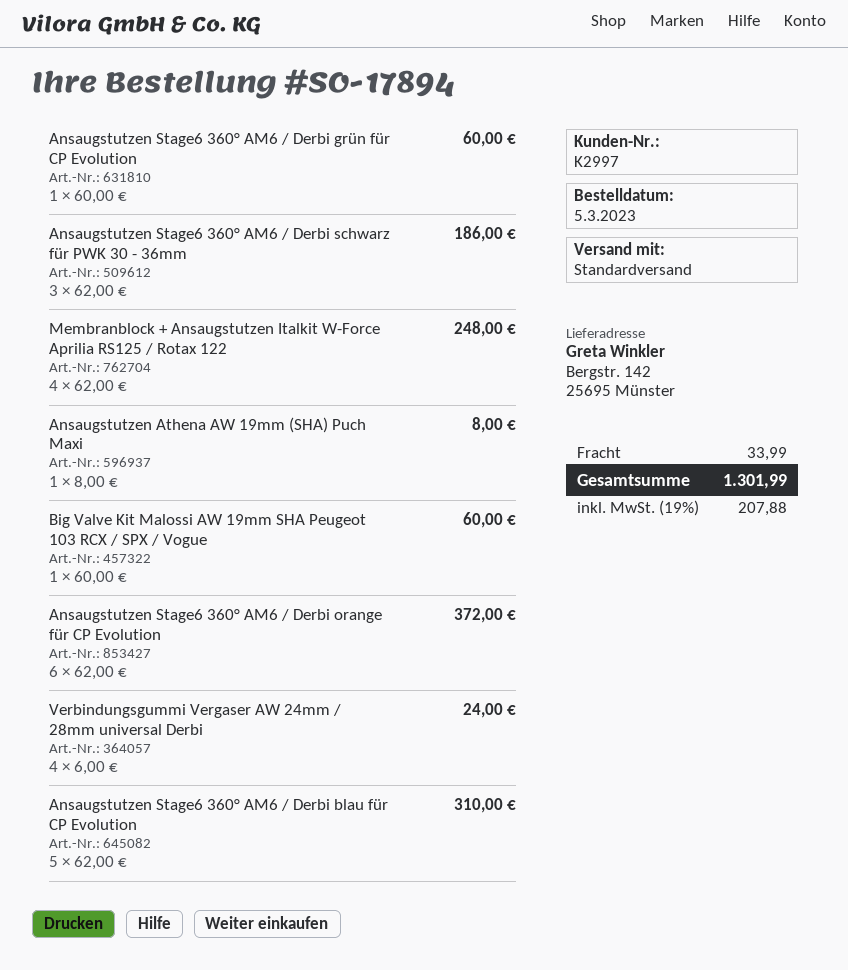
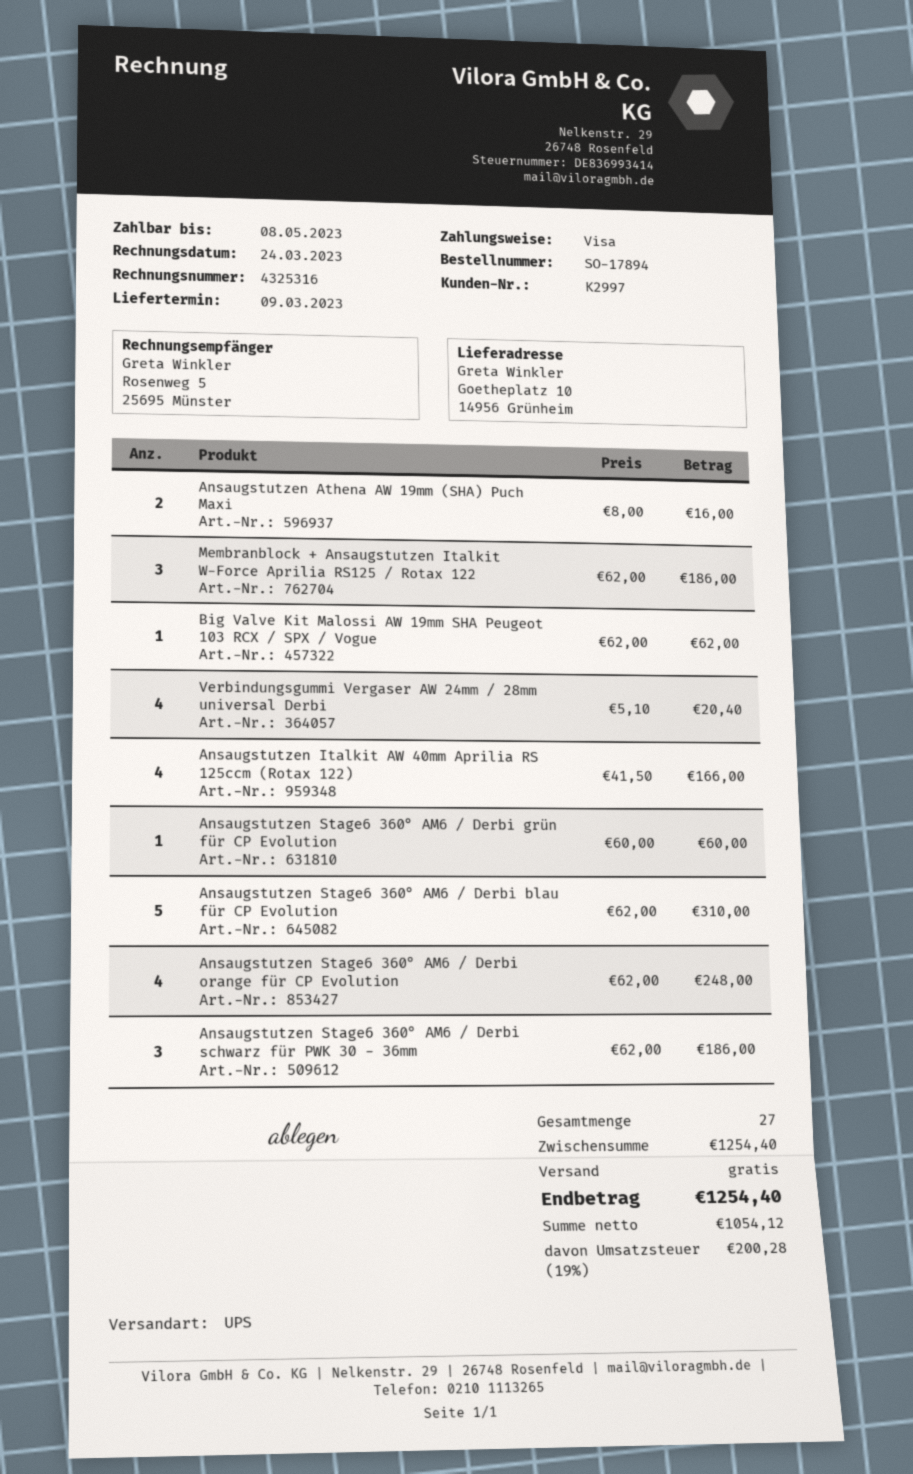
shipping method: standard -> UPS
ship to: Bergstr. 142, 25695 Münster -> Goetheplatz 10, 14956 Grünheim
Membranblock + Ansaugstutzen Italkit W-Force Aprilia RS125 / Rotax 122: 4 x 62.00 = 248.00 -> 3 x 62.00 = 186.00
Ansaugstutzen Athena AW 19mm (SHA) Puch Maxi: 1 x 8.00 = 8.00 -> 2 x 8.00 = 16.00
Big Valve Kit Malossi AW 19mm SHA Peugeot 103 RCX / SPX / Vogue: 1 x 60.00 = 60.00 -> 1 x 62.00 = 62.00
Ansaugstutzen Stage6 360° AM6 / Derbi orange für CP Evolution: 6 x 62.00 = 372.00 -> 4 x 62.00 = 248.00
Verbindungsgummi Vergaser AW 24mm / 28mm universal Derbi: 4 x 6.00 = 24.00 -> 4 x 5.10 = 20.40
Ansaugstutzen Italkit AW 40mm Aprilia RS 125ccm (Rotax 122): none -> 4 x 41.50 = 166.00
shipping: 33.99 -> 0.00
tax: 19% = 207.88 -> 19% = 200.28
total: 1301.99 -> 1254.40

